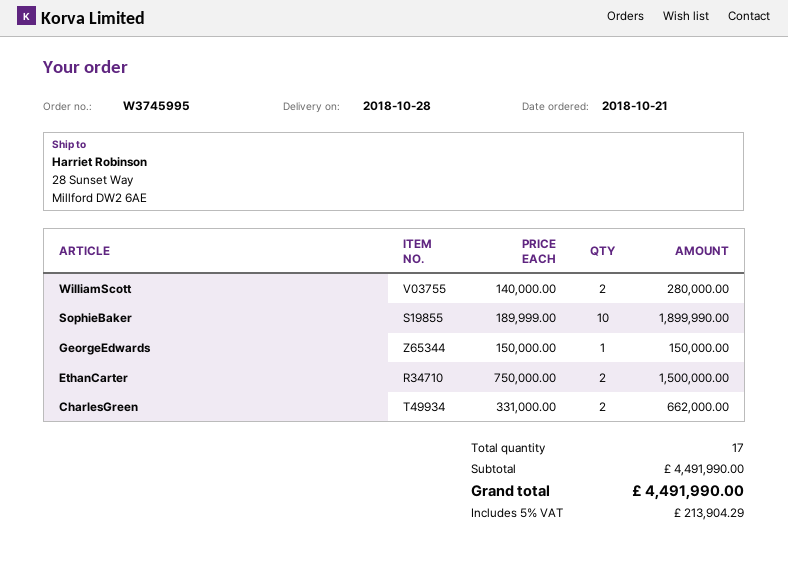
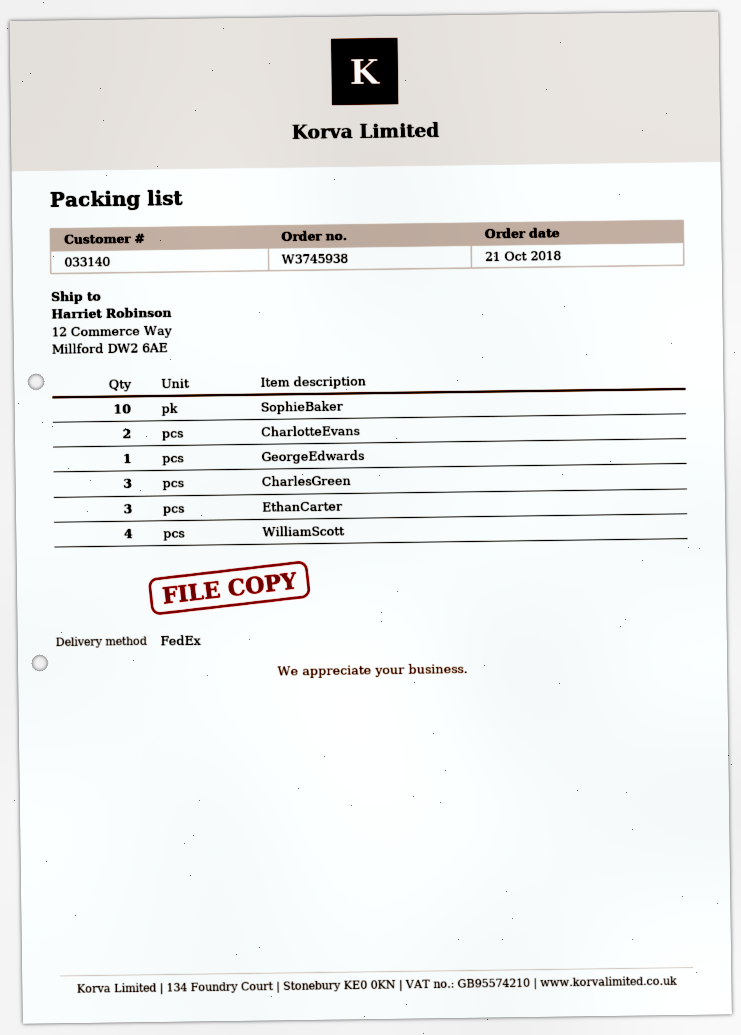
order number: W3745995 -> W3745938
ship to: 28 Sunset Way, Millford DW2 6AE -> 12 Commerce Way, Millford DW2 6AE
WilliamScott: 2 -> 4
EthanCarter: 2 -> 3
CharlesGreen: 2 -> 3
CharlotteEvans: none -> 2

